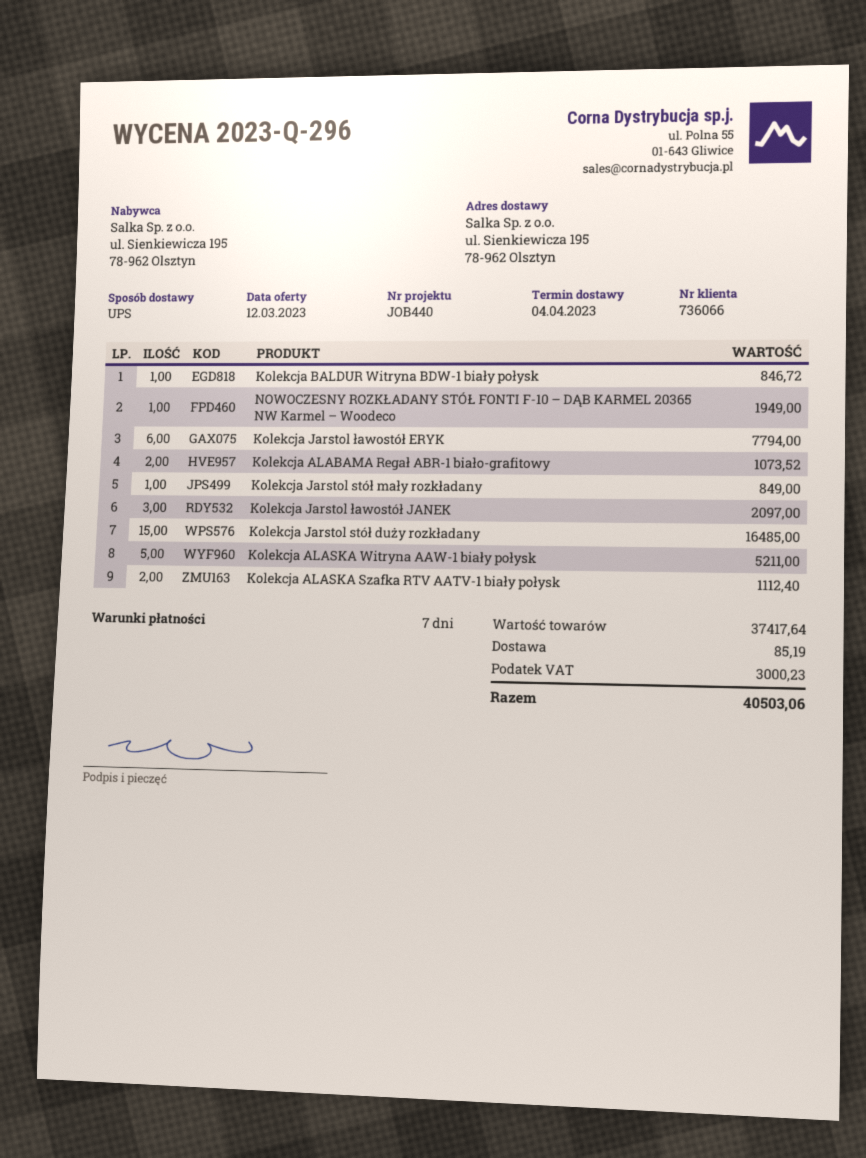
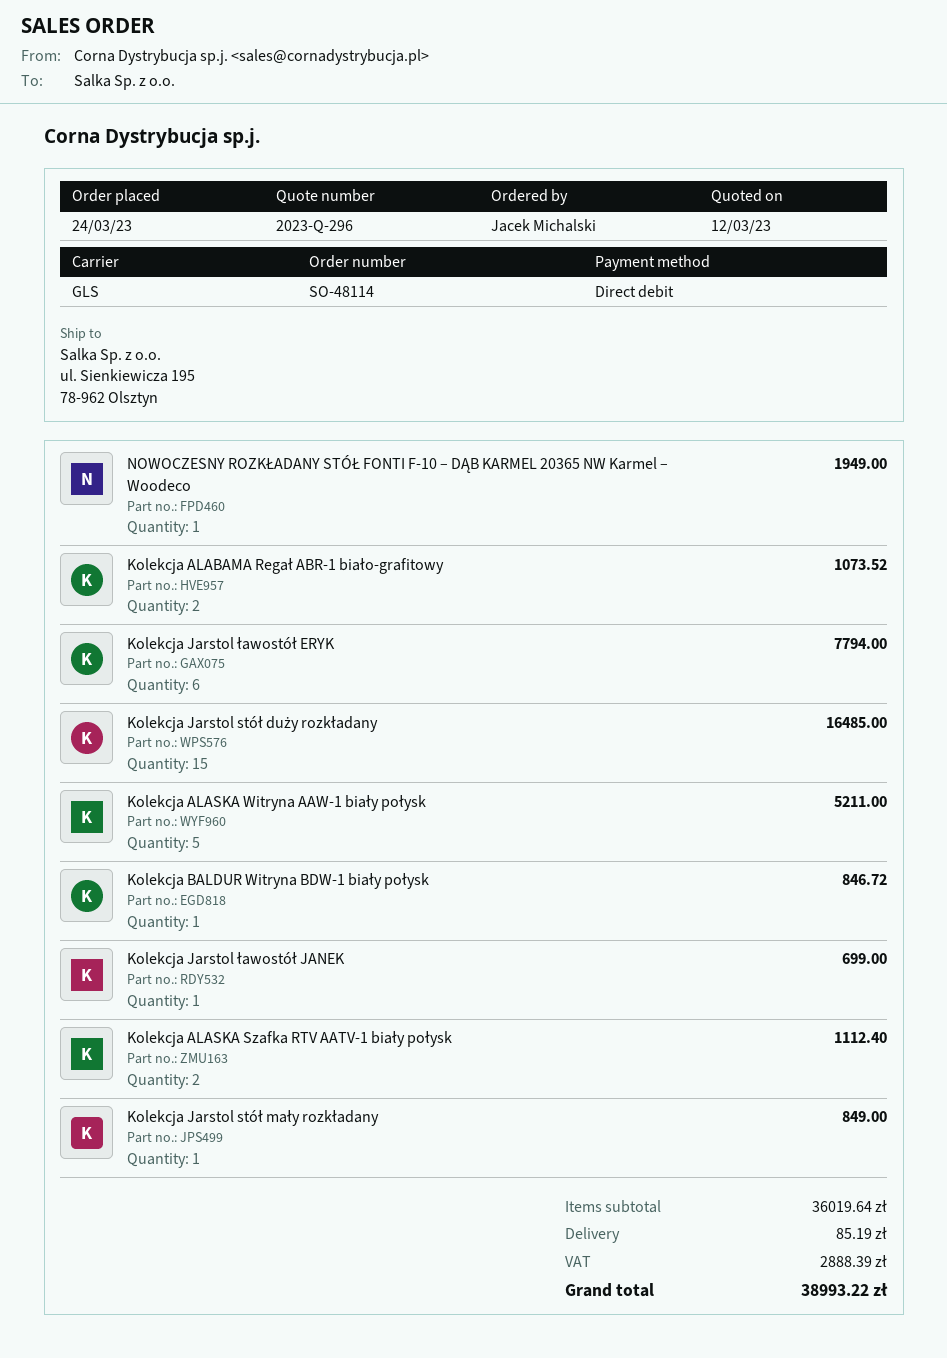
shipping method: UPS -> GLS
Kolekcja Jarstol ławostół JANEK: 3 for 2097.00 -> 1 for 699.00
subtotal: 37417.64 -> 36019.64
tax: 3000.23 -> 2888.39
total: 40503.06 -> 38993.22

